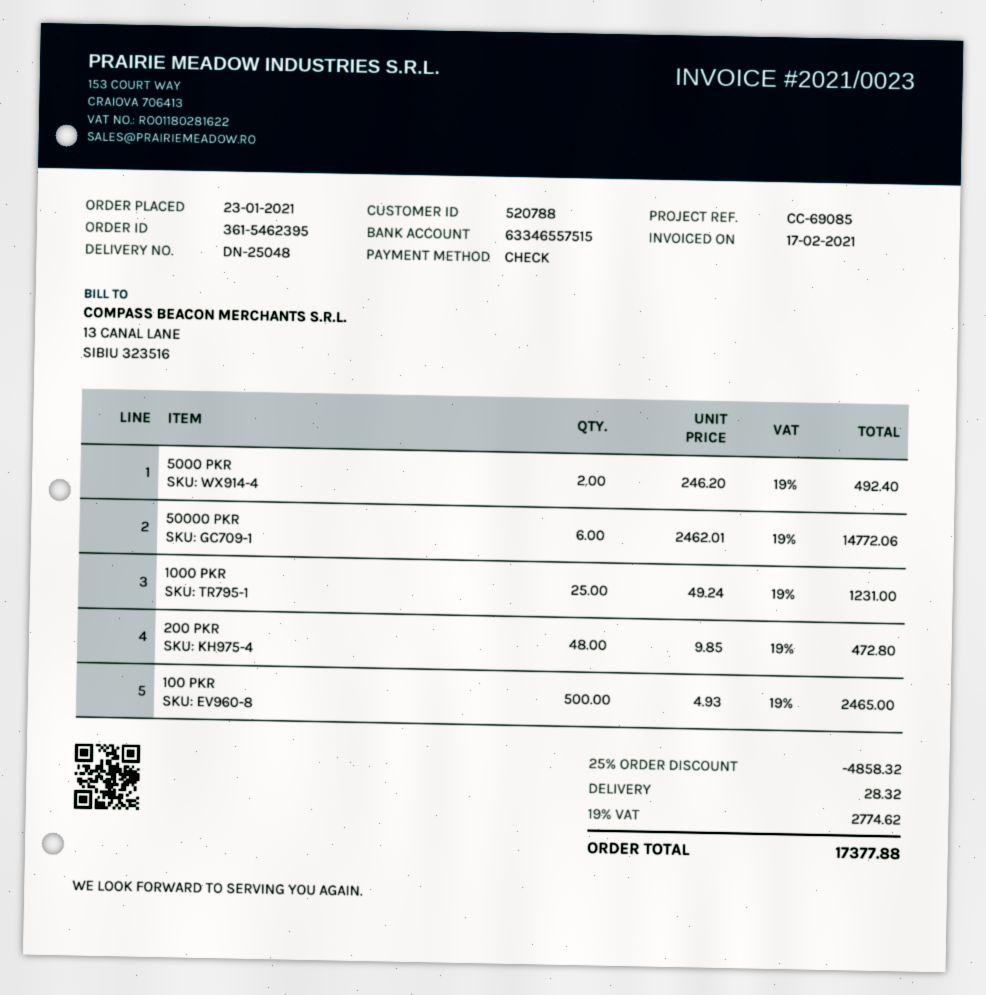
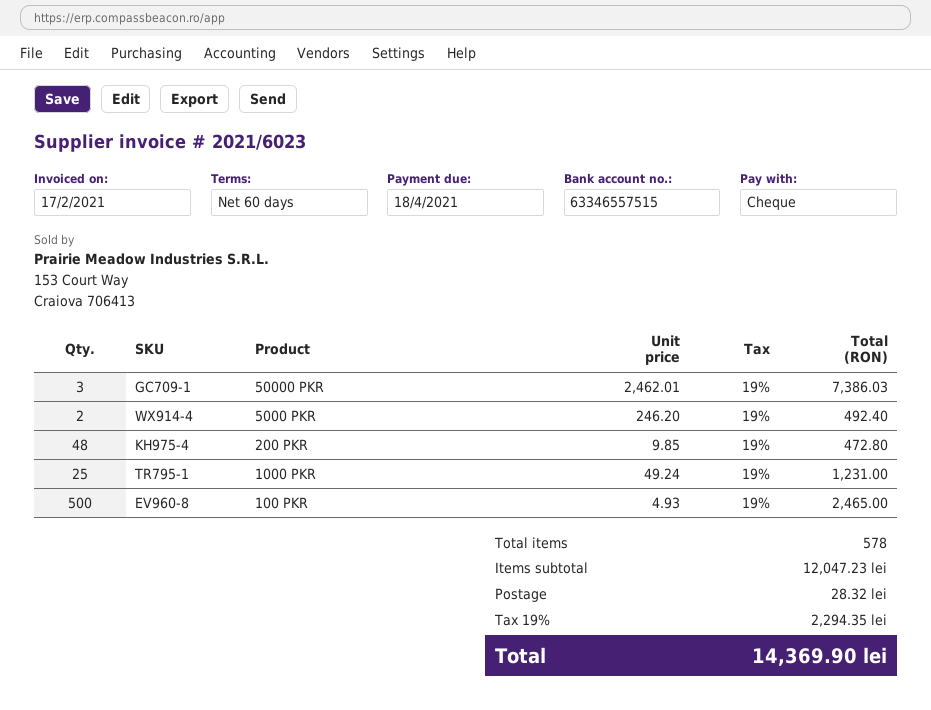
invoice number: 2021/0023 -> 2021/6023
50000 PKR: 6 x 2462.01 = 14772.06 -> 3 x 2462.01 = 7386.03
discount: 25% = 4858.32 -> none
tax: 19% = 2774.62 -> 19% = 2294.35
total: 17377.88 -> 14369.90

